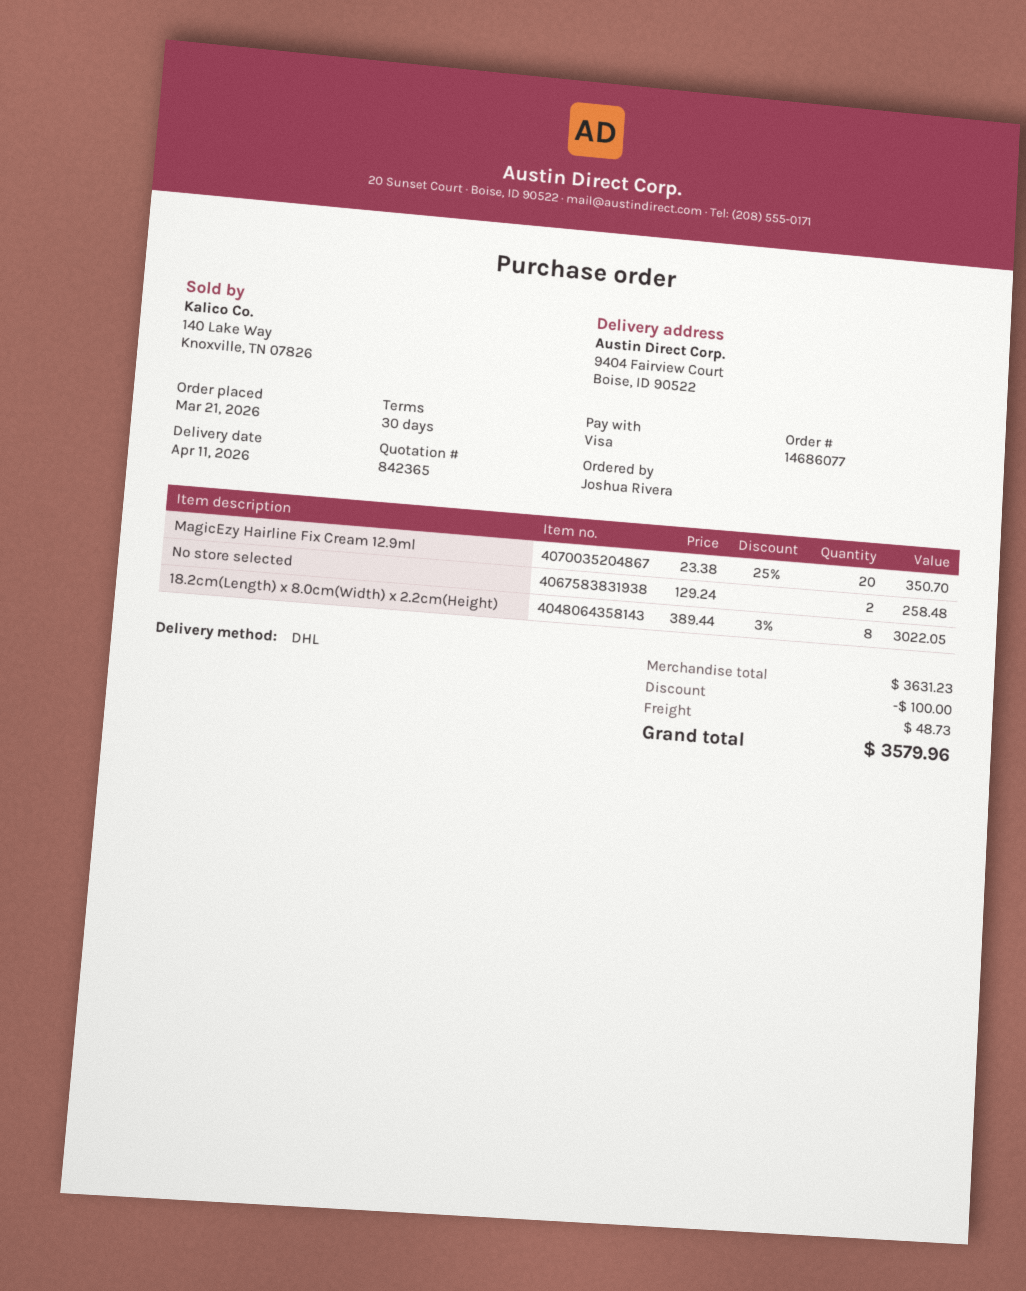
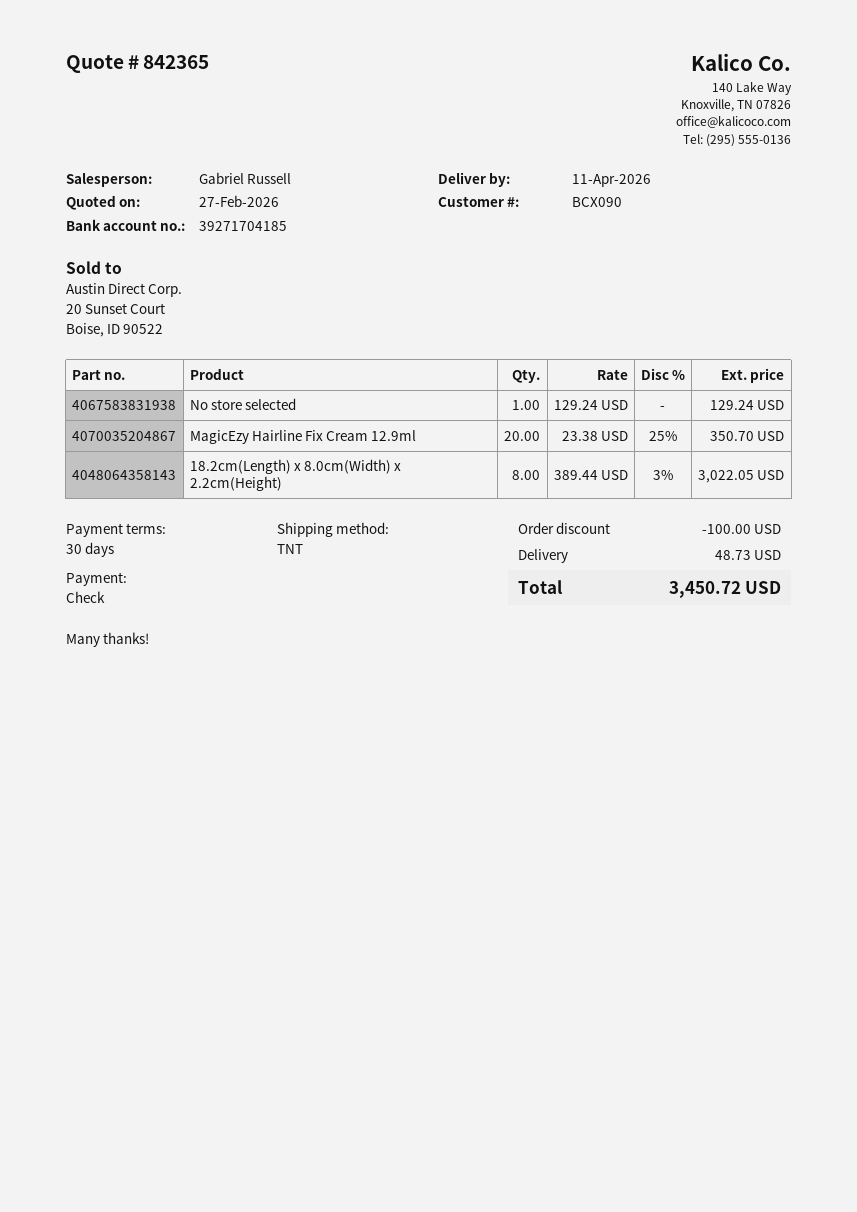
payment method: Visa -> cheque
shipping method: DHL -> TNT
No store selected: 2 x 129.24 = 258.48 -> 1 x 129.24 = 129.24
total: 3579.96 -> 3450.72

